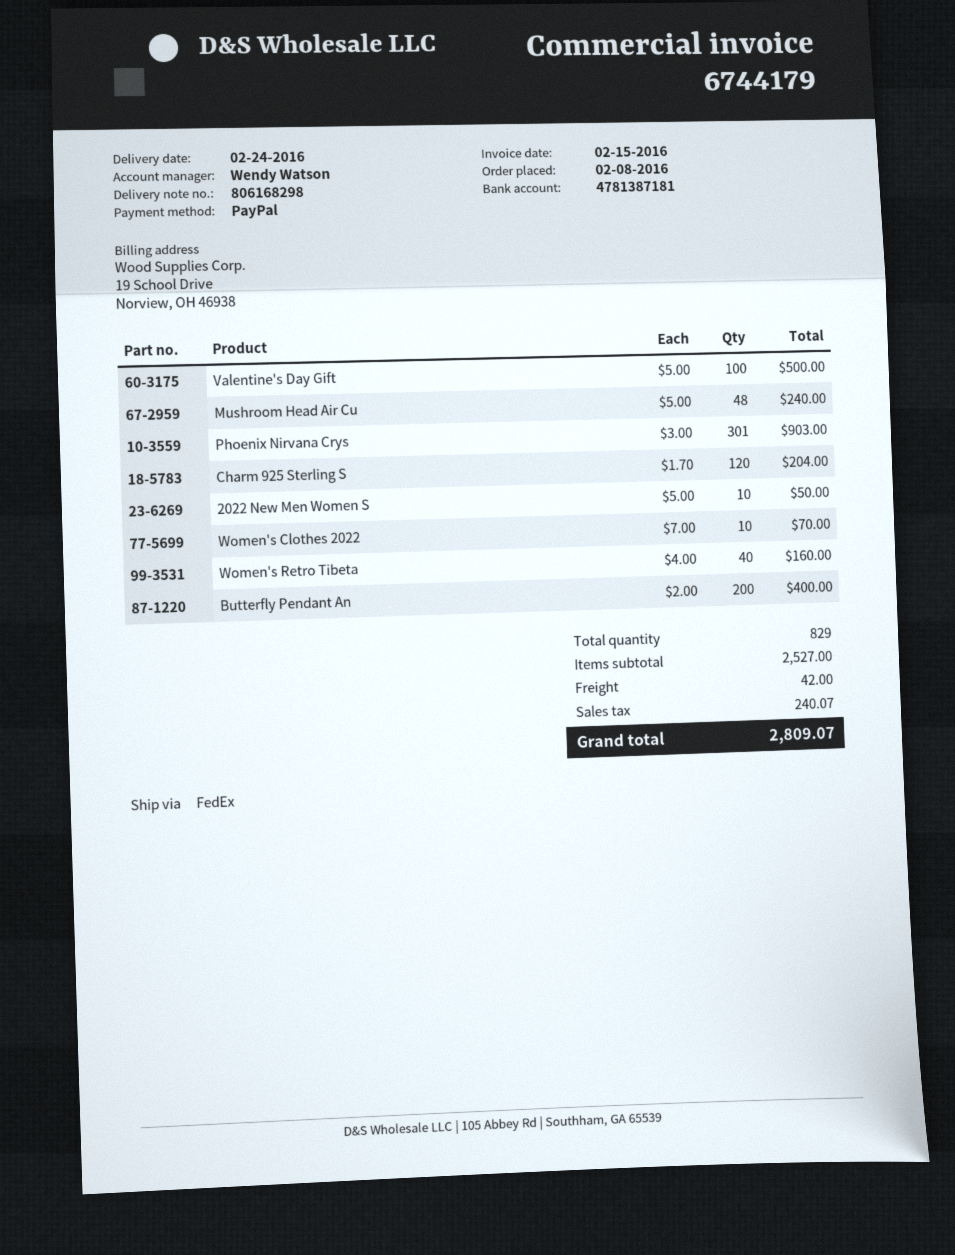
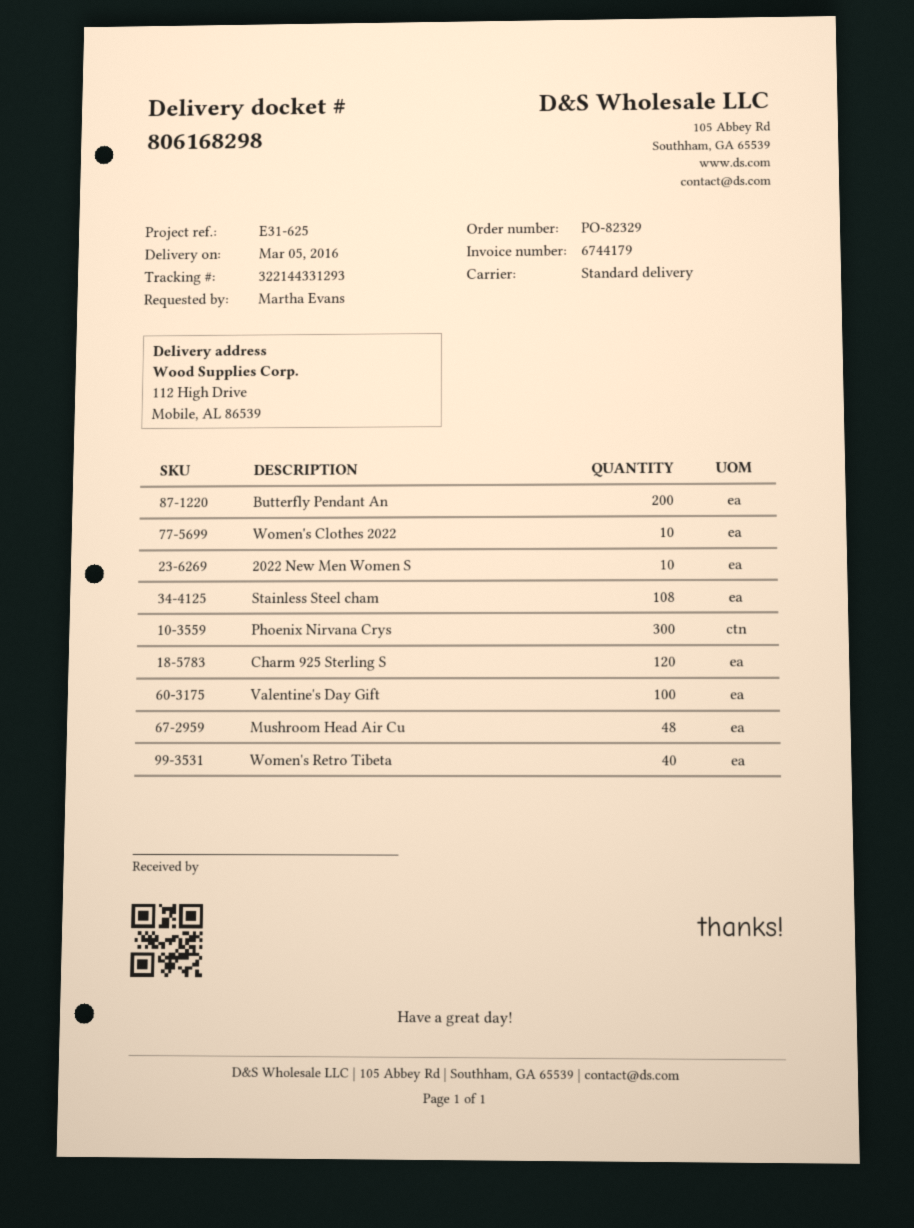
delivery date: 2016-02-24 -> 2016-03-05
shipping method: FedEx -> standard
Phoenix Nirvana Crys: 301 -> 300
Stainless Steel cham: none -> 108

